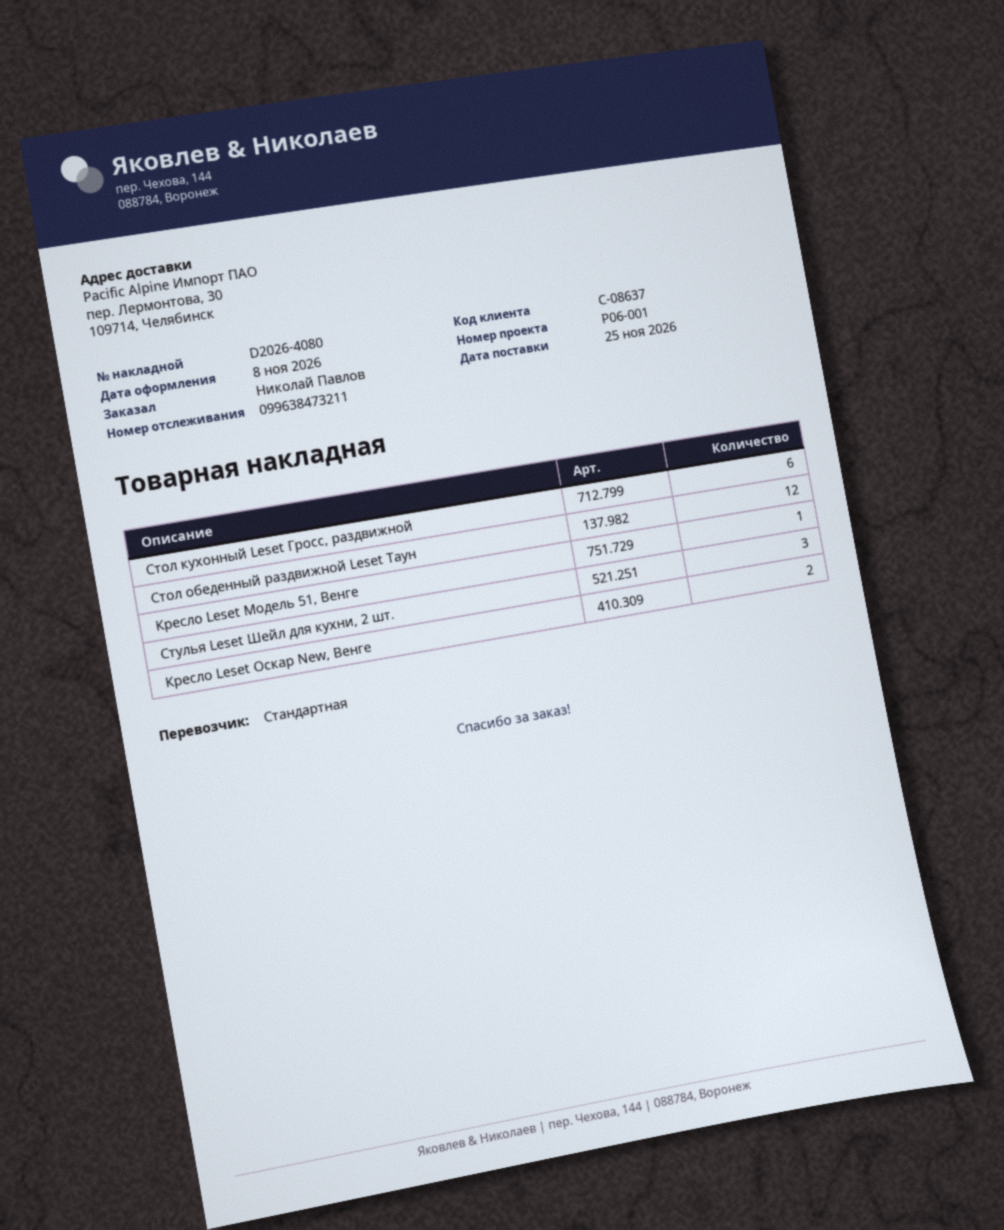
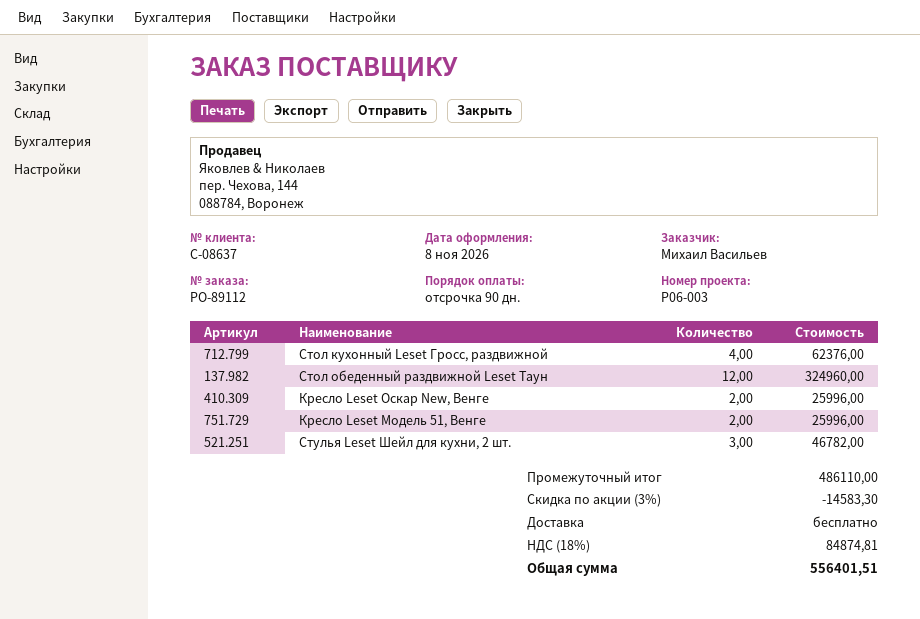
reference: P06-001 -> P06-003
ordered by: Николай Павлов -> Михаил Васильев
Стол кухонный Leset Гросс, раздвижной: 6 -> 4
Кресло Leset Модель 51, Венге: 1 -> 2

